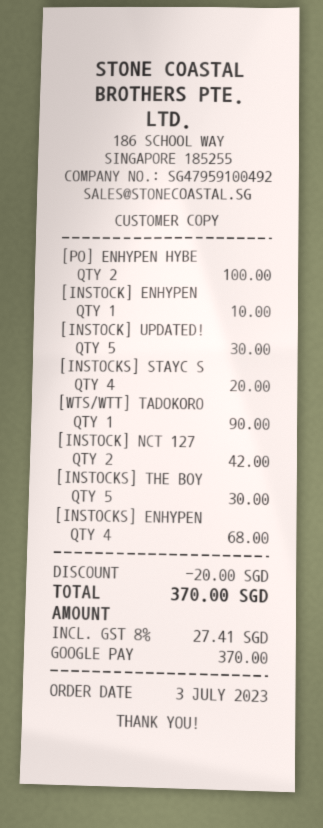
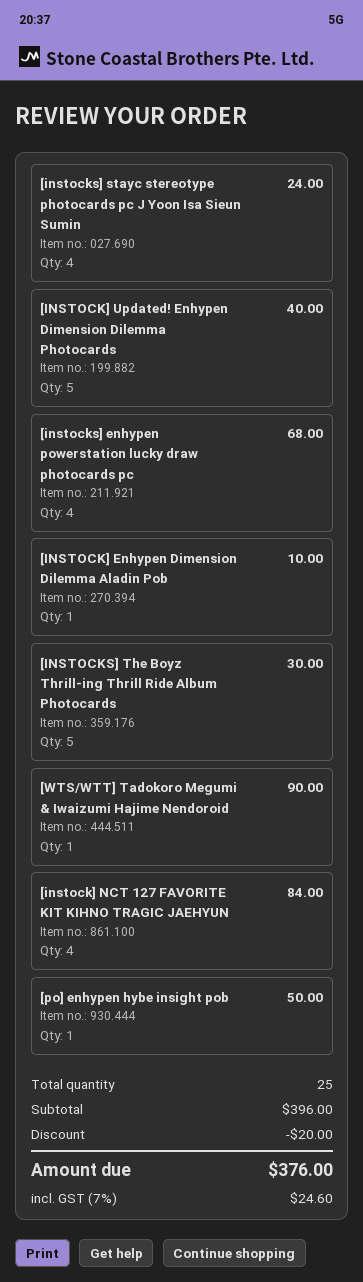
[PO] ENHYPEN HYBE: 2 for 100.00 -> 1 for 50.00
[INSTOCK] UPDATED!: 5 for 30.00 -> 5 for 40.00
[INSTOCKS] STAYC S: 4 for 20.00 -> 4 for 24.00
[INSTOCK] NCT 127: 2 for 42.00 -> 4 for 84.00
tax: 8% = 27.41 -> 7% = 24.60
total: 370.00 -> 376.00

